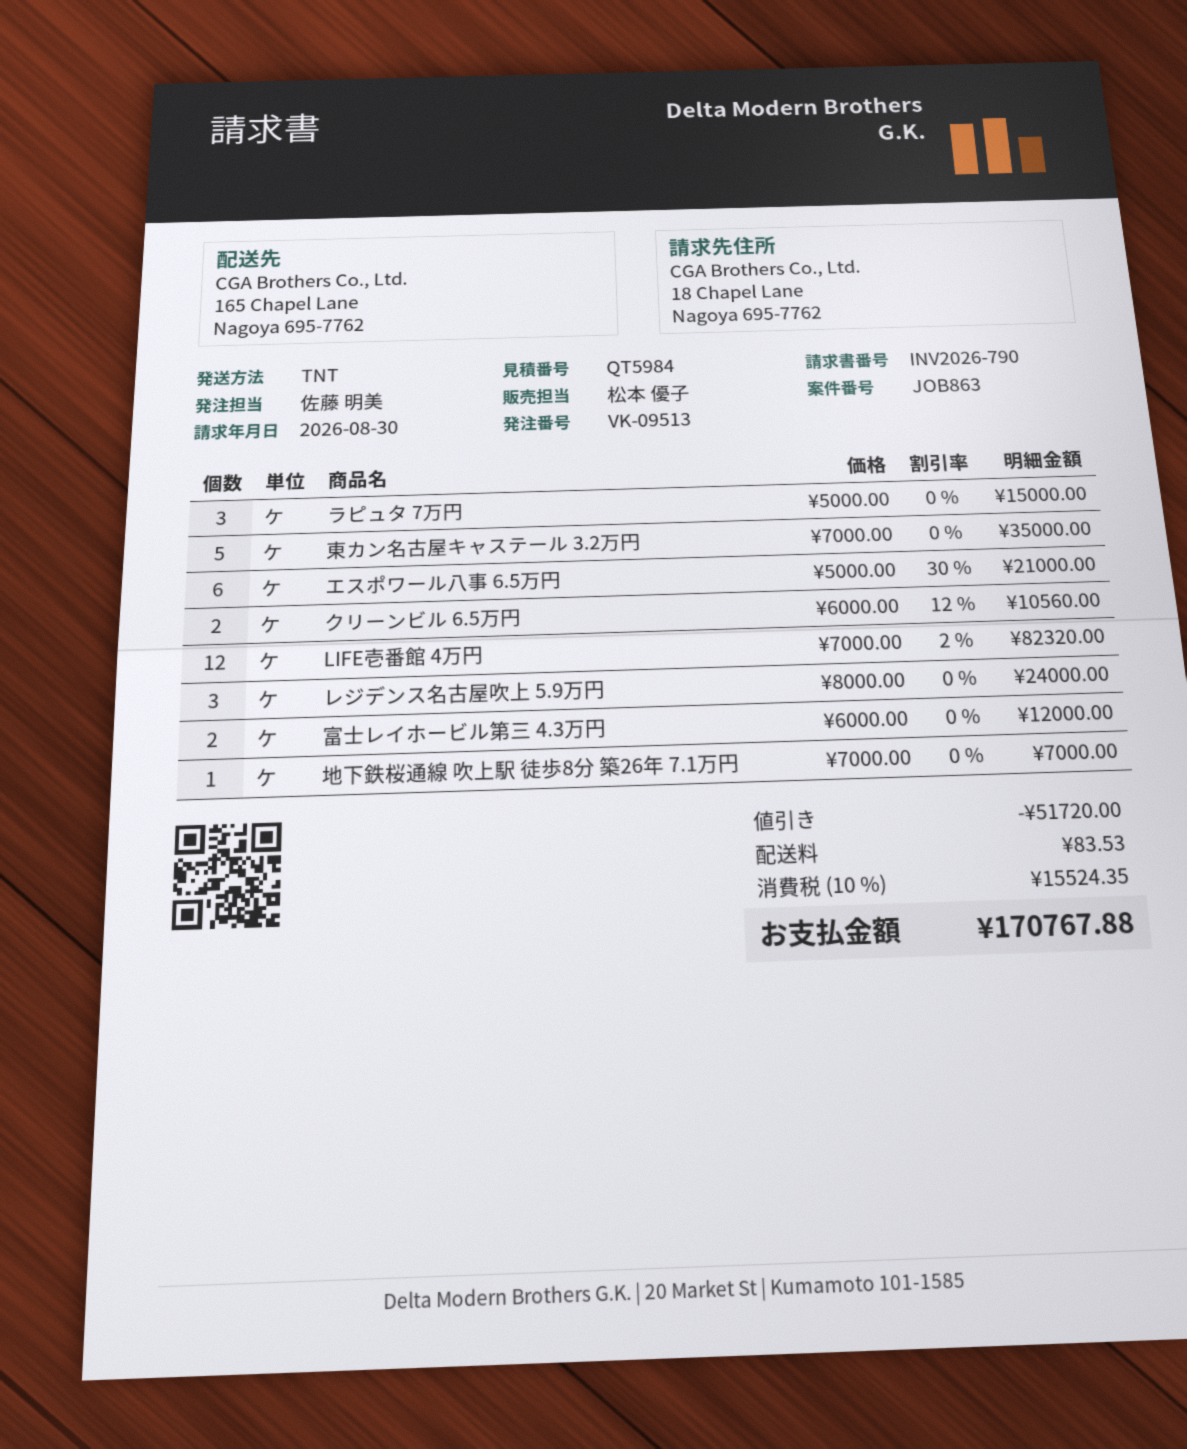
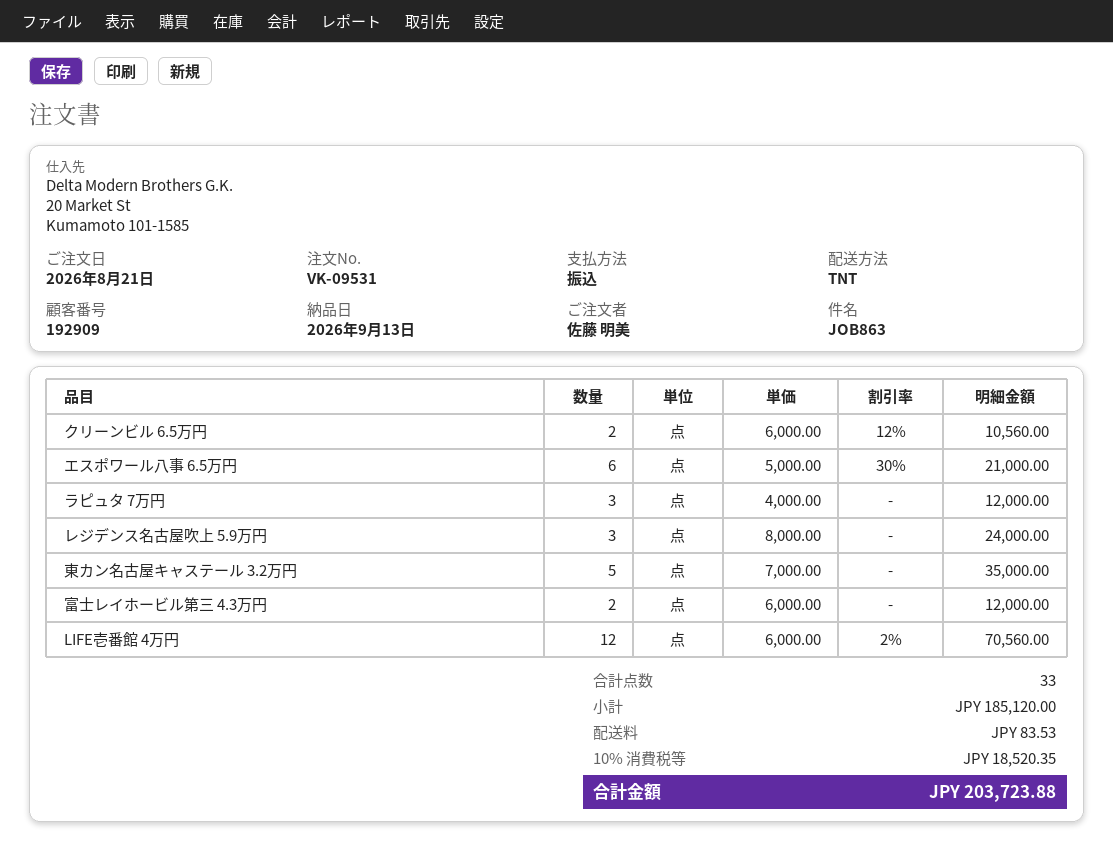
order number: VK-09513 -> VK-09531
ラピュタ 7万円: 3 x 5000.00 = 15000.00 -> 3 x 4000.00 = 12000.00
LIFE壱番館 4万円: 12 x 7000.00 - 2% = 82320.00 -> 12 x 6000.00 - 2% = 70560.00
地下鉄桜通線 吹上駅 徒歩8分 築26年 7.1万円: 1 x 7000.00 = 7000.00 -> none
discount: 51720.00 -> none
tax: 10% = 15524.35 -> 10% = 18520.35
total: 170767.88 -> 203723.88

